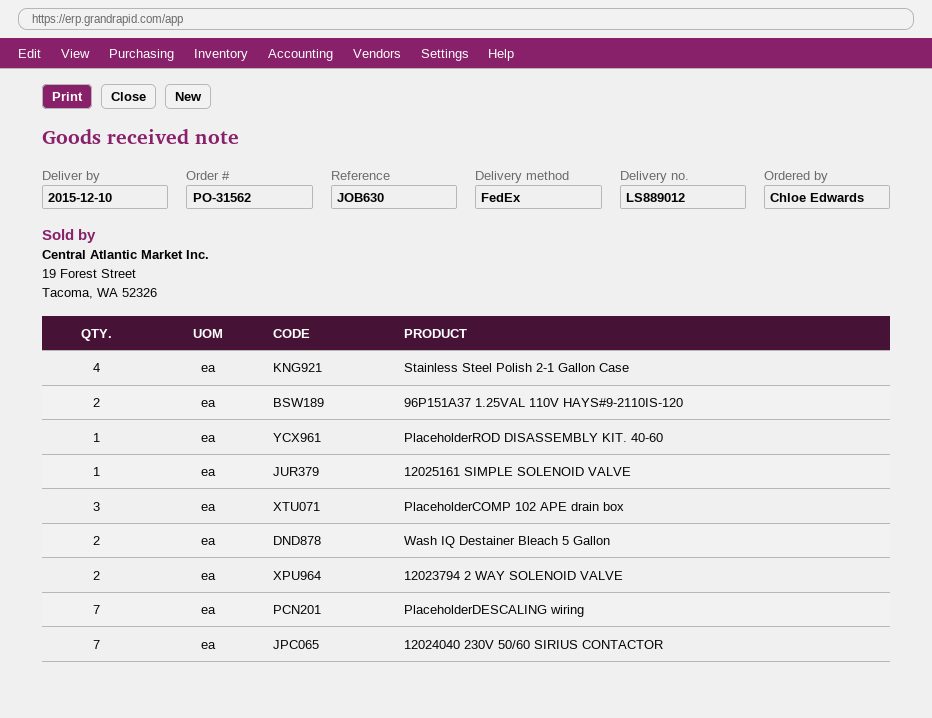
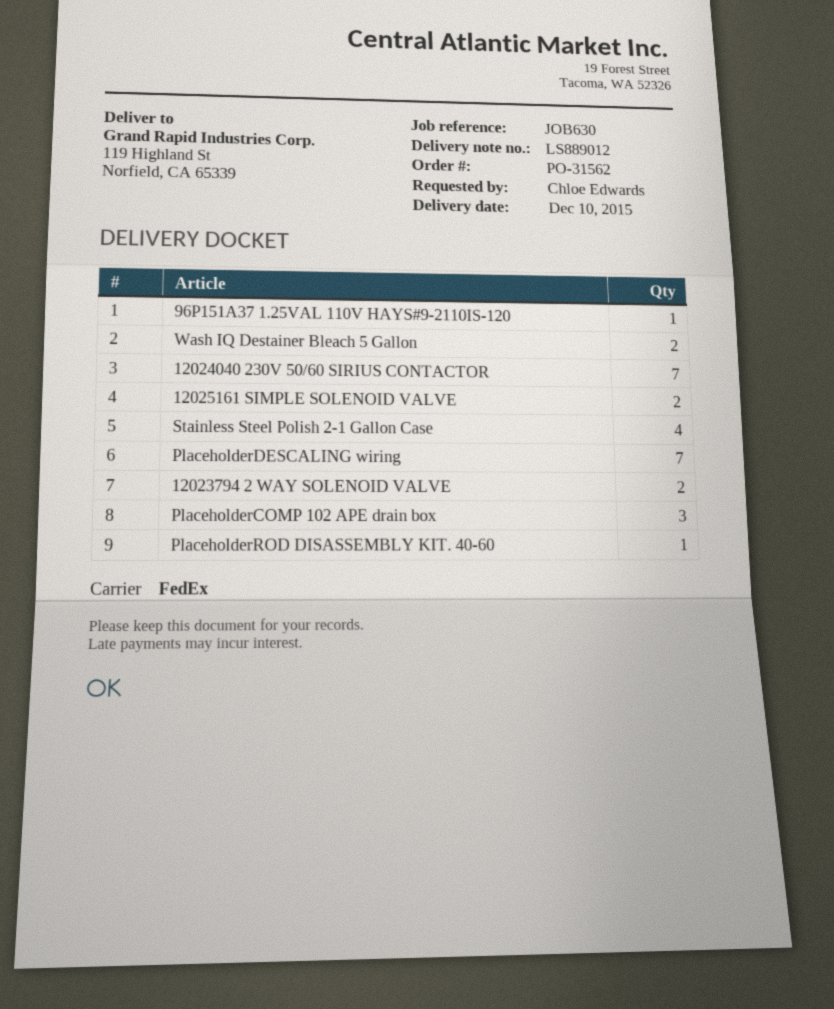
96P151A37 1.25VAL 110V HAYS#9-2110IS-120: 2 -> 1
12025161 SIMPLE SOLENOID VALVE: 1 -> 2

